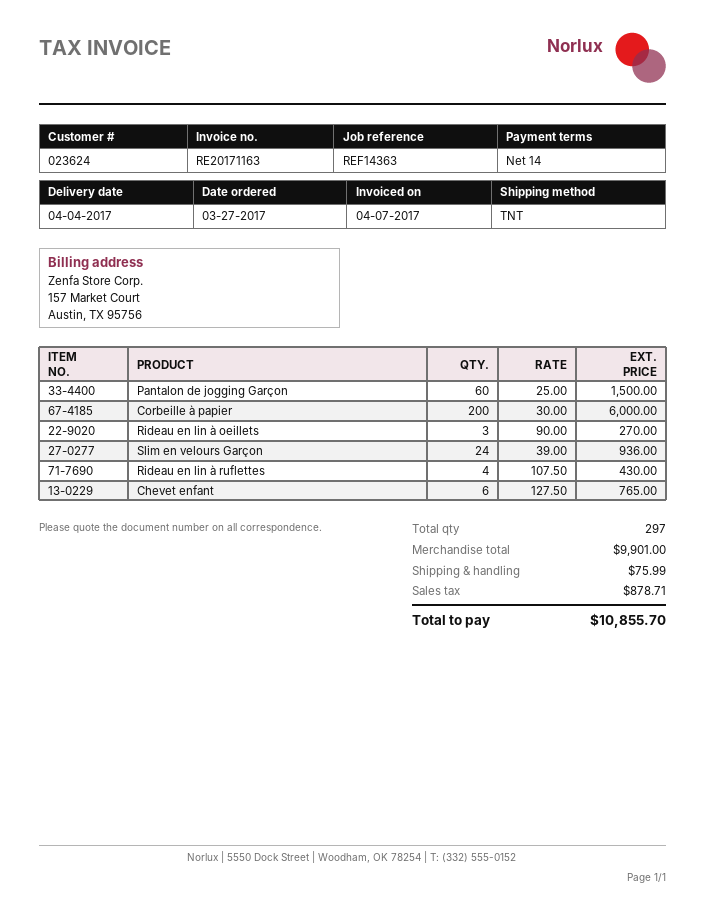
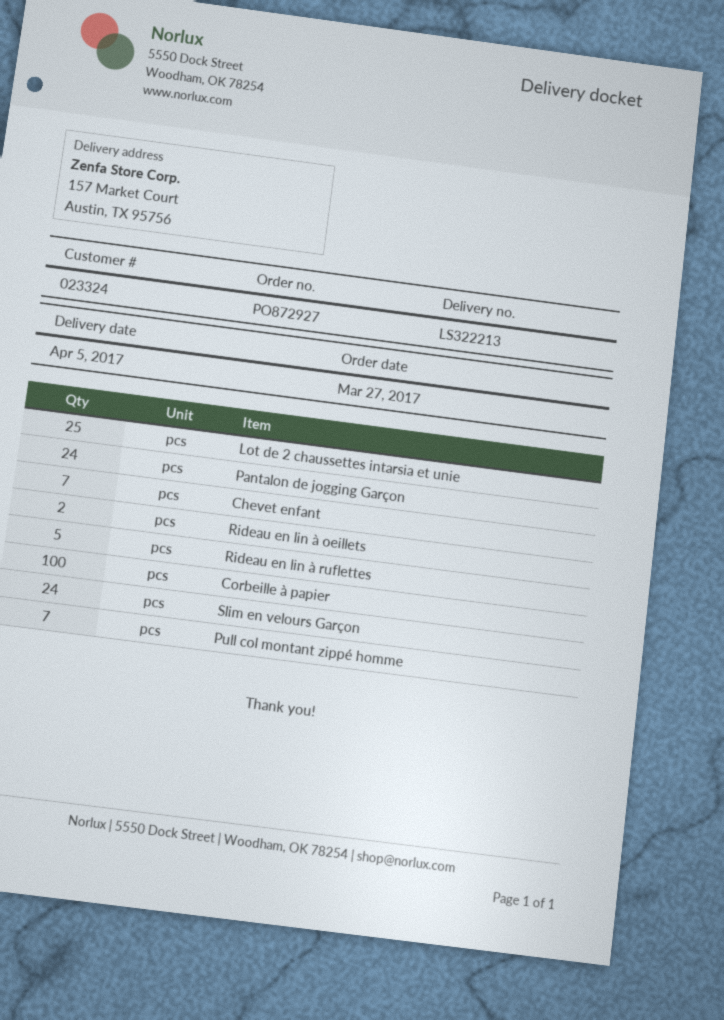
delivery date: 2017-04-04 -> 2017-04-05
customer number: 023624 -> 023324
Pantalon de jogging Garçon: 60 -> 24
Corbeille à papier: 200 -> 100
Rideau en lin à oeillets: 3 -> 2
Rideau en lin à ruflettes: 4 -> 5
Chevet enfant: 6 -> 7
Lot de 2 chaussettes intarsia et unie: none -> 25
Pull col montant zippé homme: none -> 7

